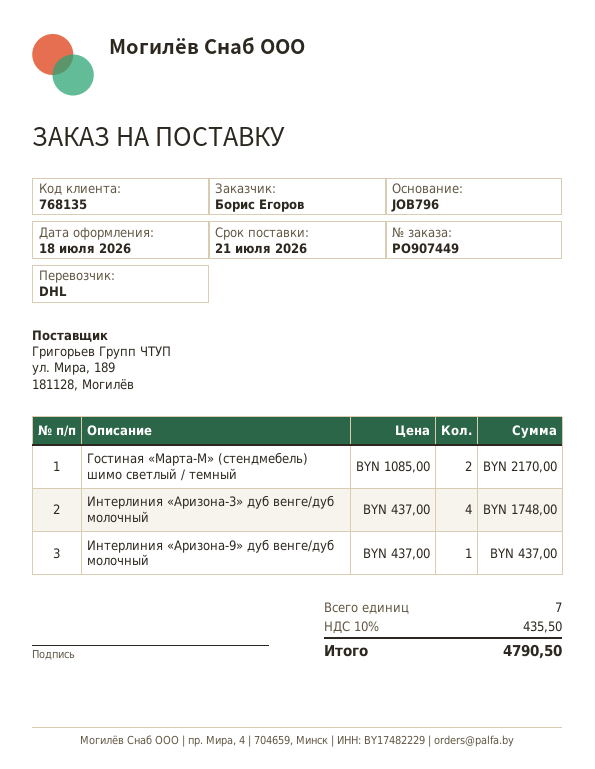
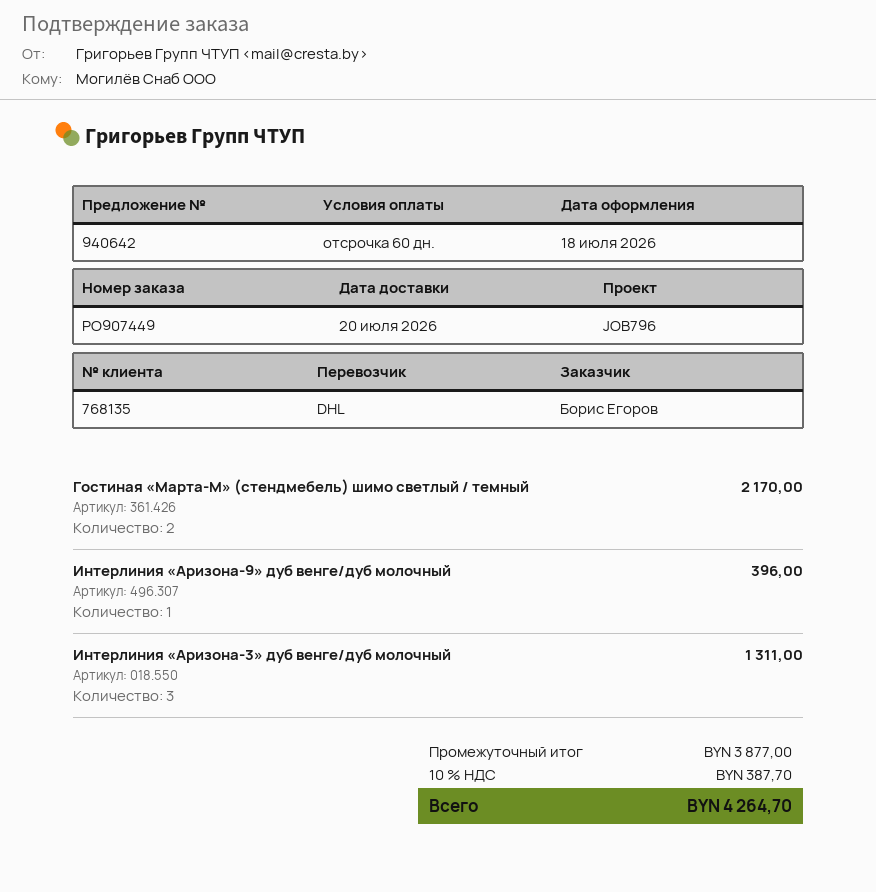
delivery date: 2026-07-21 -> 2026-07-20
Интерлиния «Аризона-3» дуб венге/дуб молочный: 4 for 1748.00 -> 3 for 1311.00
Интерлиния «Аризона-9» дуб венге/дуб молочный: 1 for 437.00 -> 1 for 396.00
tax: 10% = 435.50 -> 10% = 387.70
total: 4790.50 -> 4264.70

